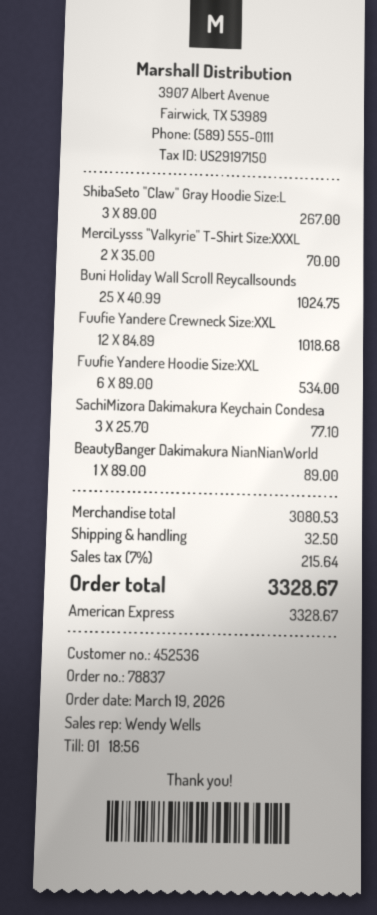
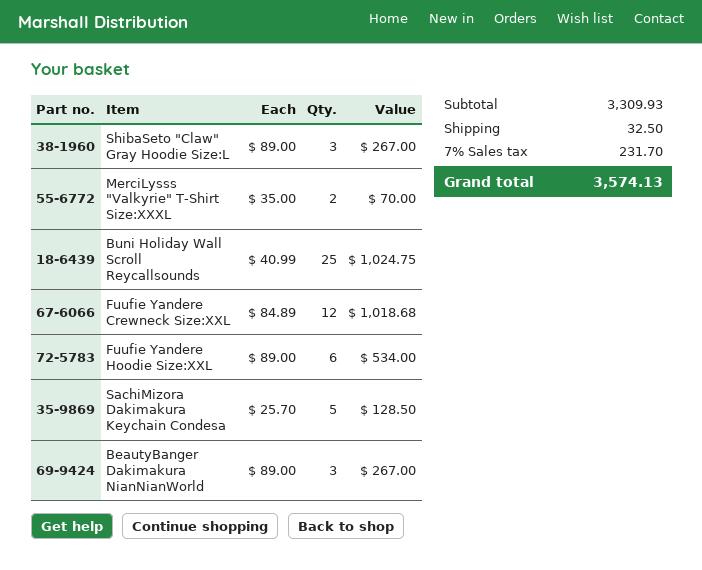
SachiMizora Dakimakura Keychain Condesa: 3 x 25.70 = 77.10 -> 5 x 25.70 = 128.50
BeautyBanger Dakimakura NianNianWorld: 1 x 89.00 = 89.00 -> 3 x 89.00 = 267.00
subtotal: 3080.53 -> 3309.93
tax: 7% = 215.64 -> 7% = 231.70
total: 3328.67 -> 3574.13

